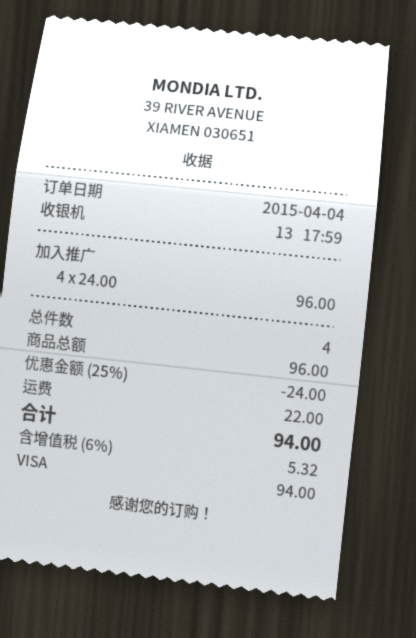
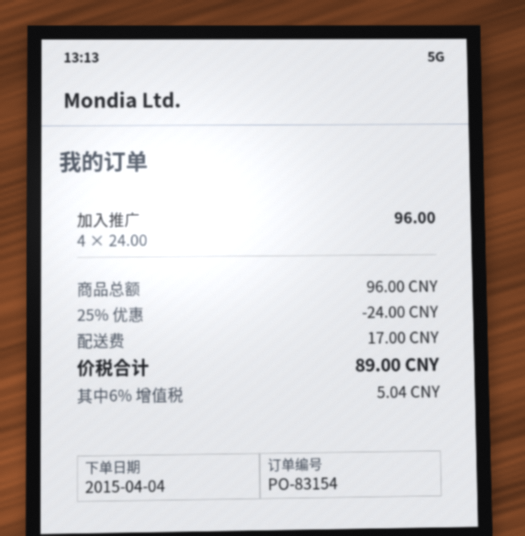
shipping: 22.00 -> 17.00
tax: 6% = 5.32 -> 6% = 5.04
total: 94.00 -> 89.00

